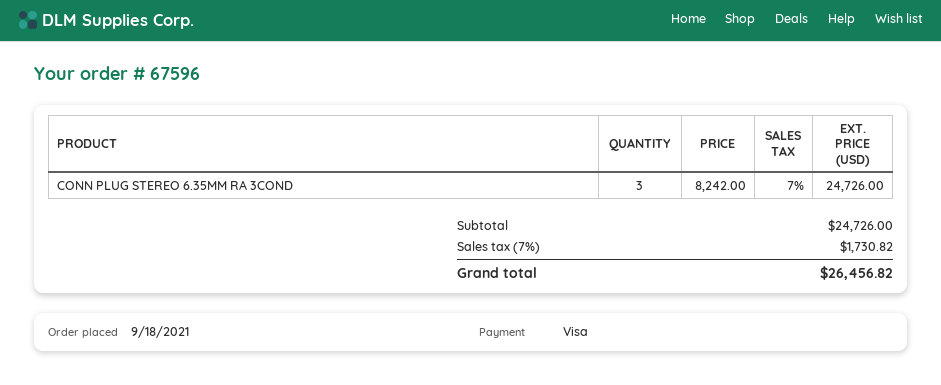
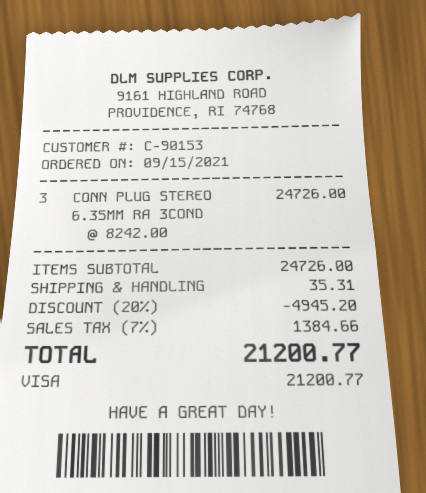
order date: 2021-09-18 -> 2021-09-15
discount: none -> 20% = 4945.20
shipping: none -> 35.31
tax: 7% = 1730.82 -> 7% = 1384.66
total: 26456.82 -> 21200.77

